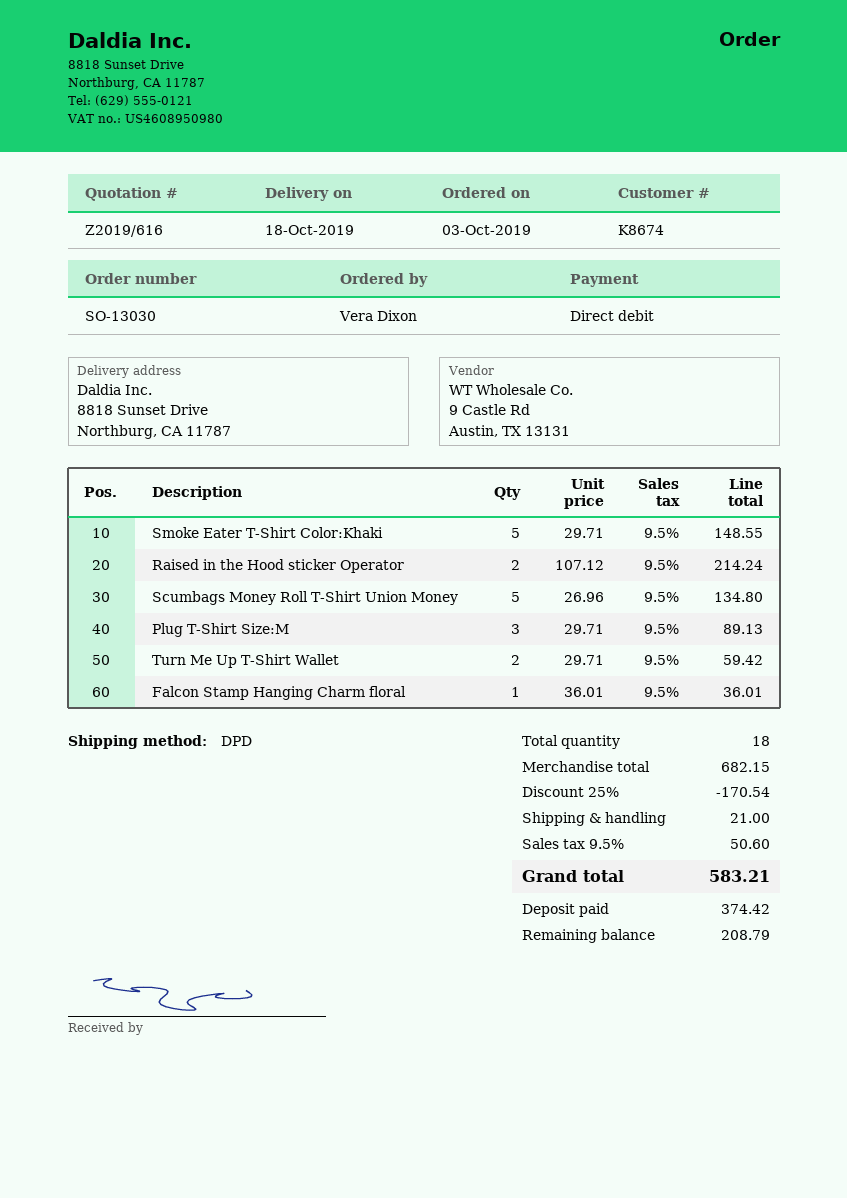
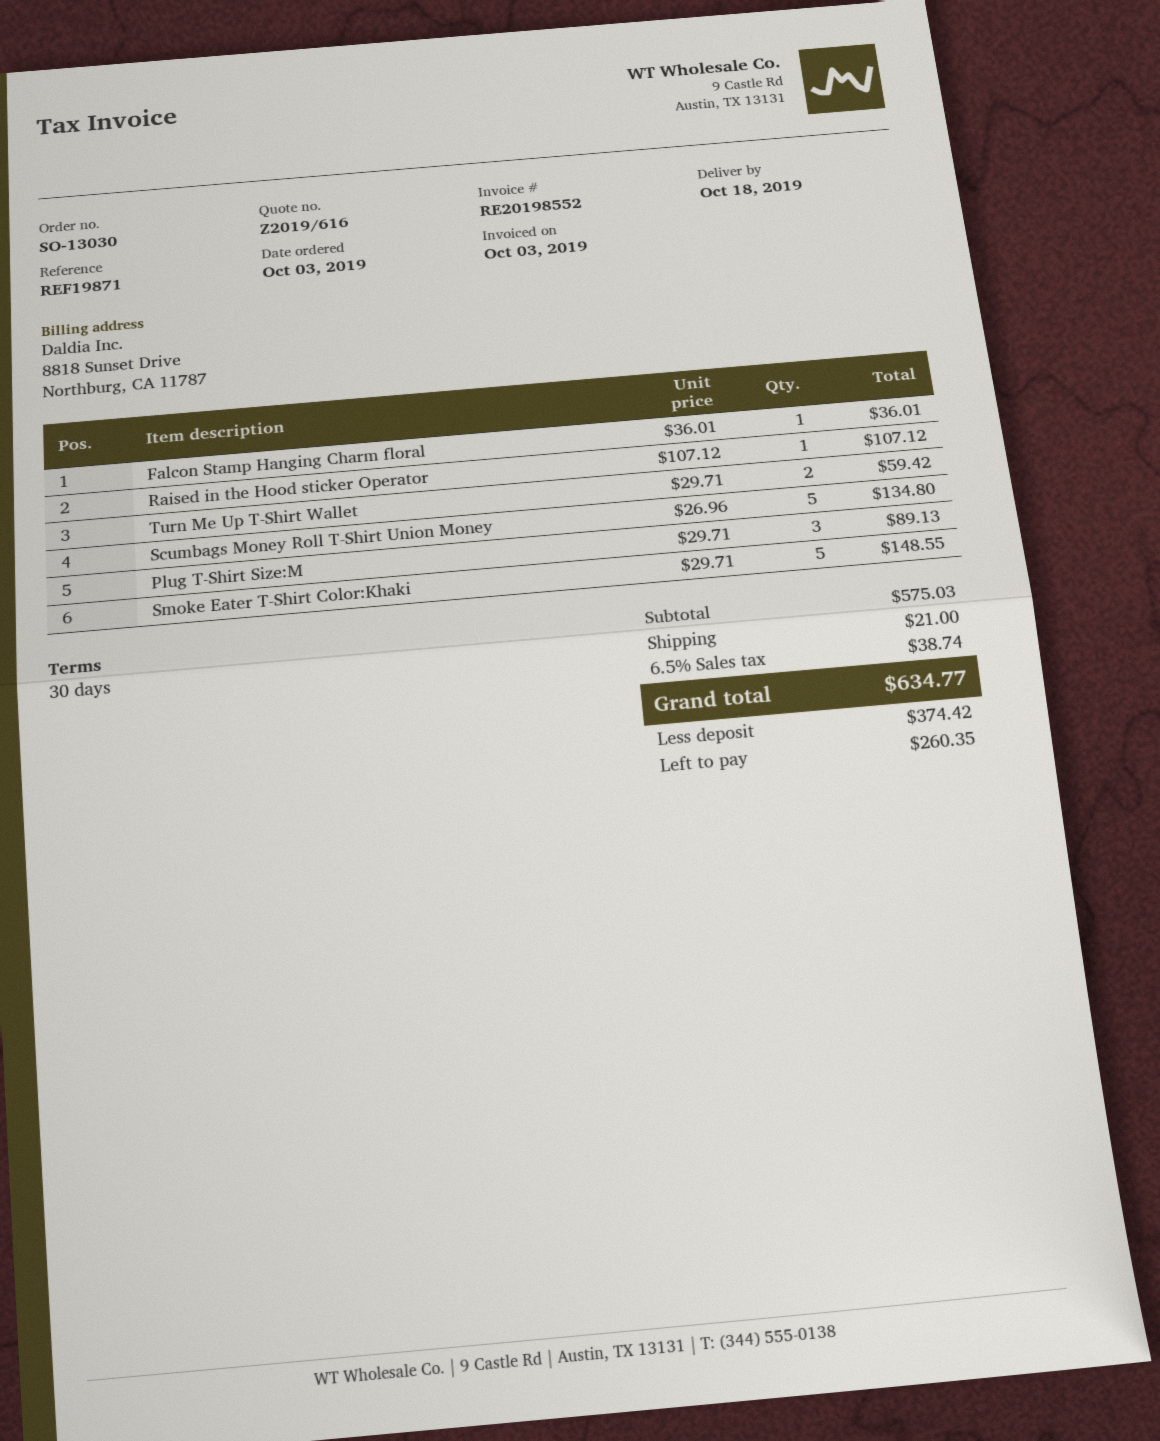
Raised in the Hood sticker Operator: 2 x 107.12 = 214.24 -> 1 x 107.12 = 107.12
subtotal: 682.15 -> 575.03
discount: 25% = 170.54 -> none
tax: 9.5% = 50.60 -> 6.5% = 38.74
total: 583.21 -> 634.77
balance: 208.79 -> 260.35

